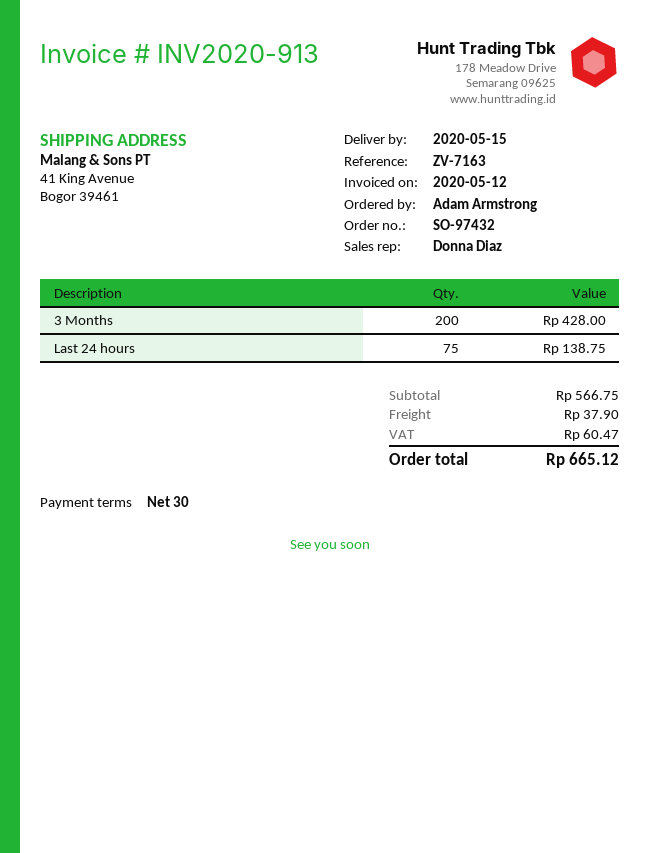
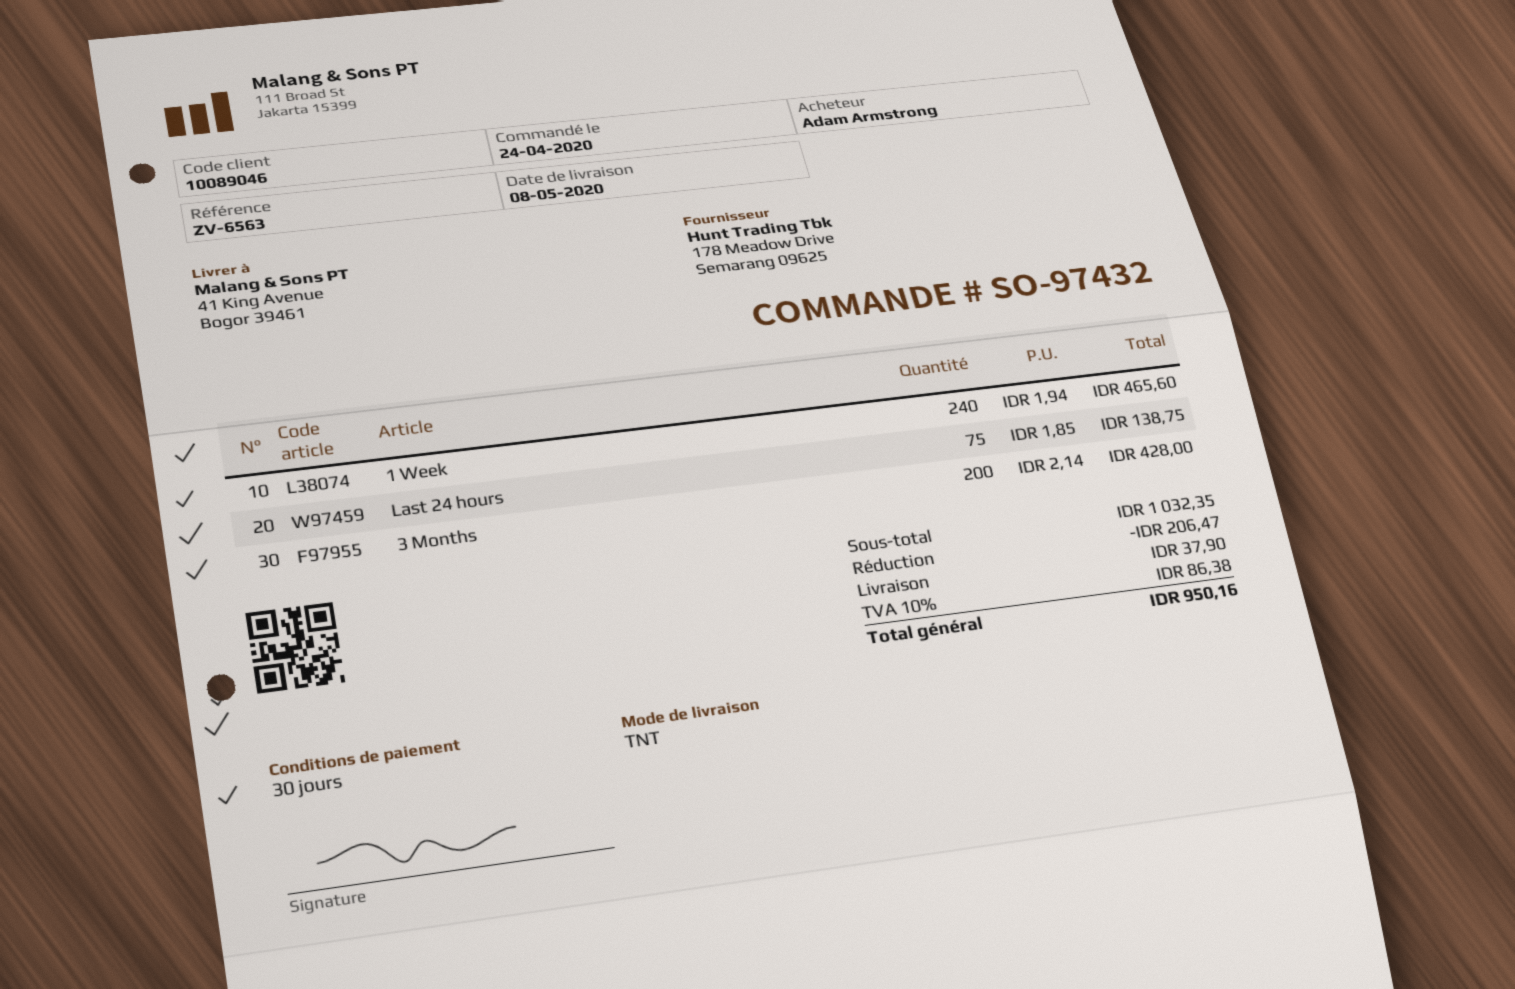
delivery date: 2020-05-15 -> 2020-05-08
reference: ZV-7163 -> ZV-6563
1 Week: none -> 240 for 465.60
subtotal: 566.75 -> 1032.35
discount: none -> 206.47
tax: 60.47 -> 86.38
total: 665.12 -> 950.16

